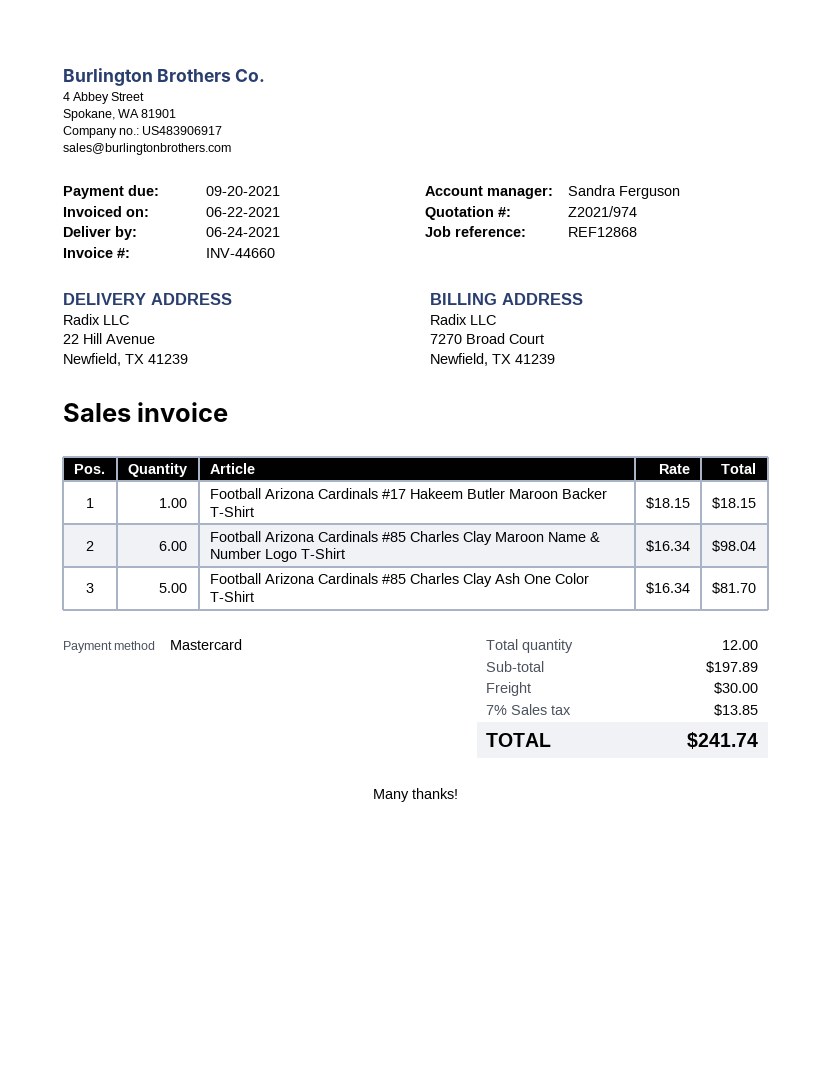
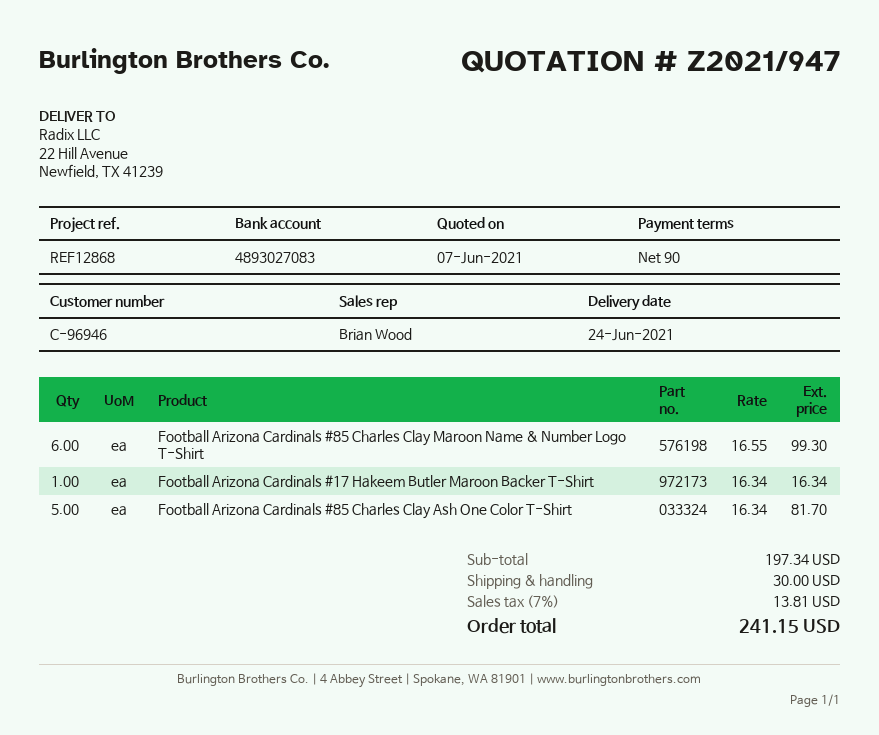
quote number: Z2021/974 -> Z2021/947
sales rep: Sandra Ferguson -> Brian Wood
Football Arizona Cardinals #17 Hakeem Butler Maroon Backer T-Shirt: 1 x 18.15 = 18.15 -> 1 x 16.34 = 16.34
Football Arizona Cardinals #85 Charles Clay Maroon Name & Number Logo T-Shirt: 6 x 16.34 = 98.04 -> 6 x 16.55 = 99.30
subtotal: 197.89 -> 197.34
tax: 7% = 13.85 -> 7% = 13.81
total: 241.74 -> 241.15

